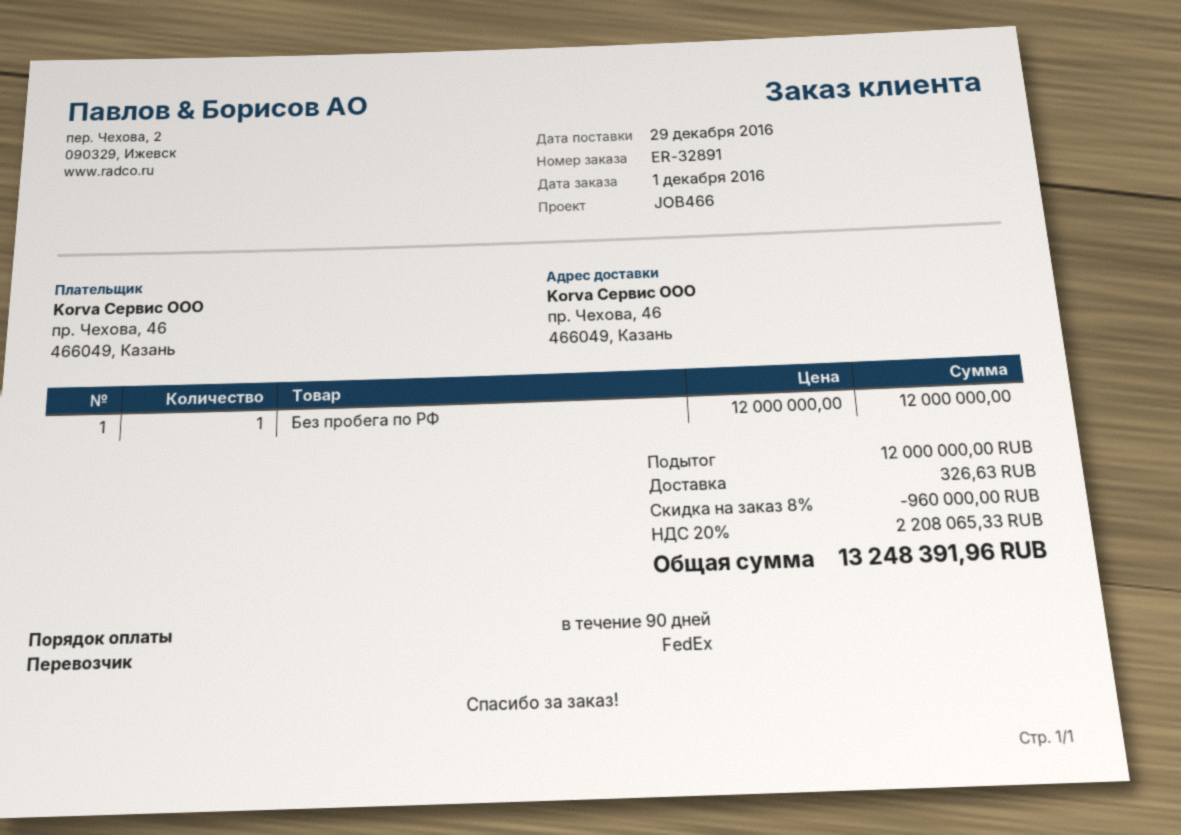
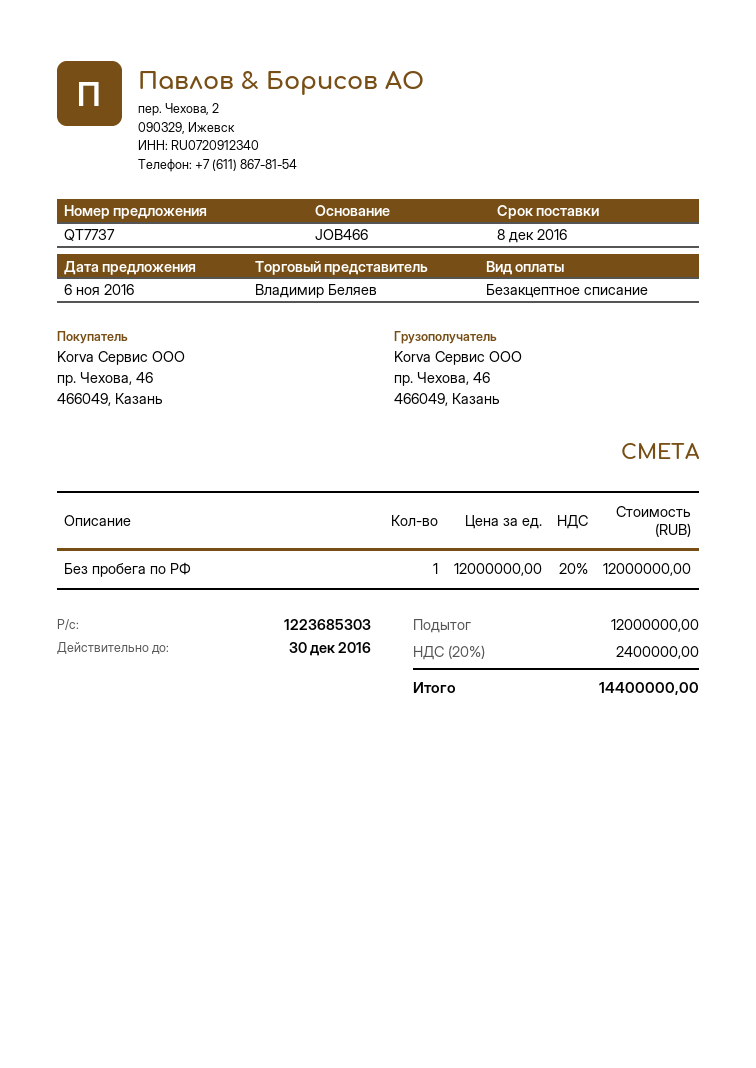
delivery date: 2016-12-29 -> 2016-12-08
discount: 8% = 960000.00 -> none
shipping: 326.63 -> none
tax: 20% = 2208065.33 -> 20% = 2400000.00
total: 13248391.96 -> 14400000.00

